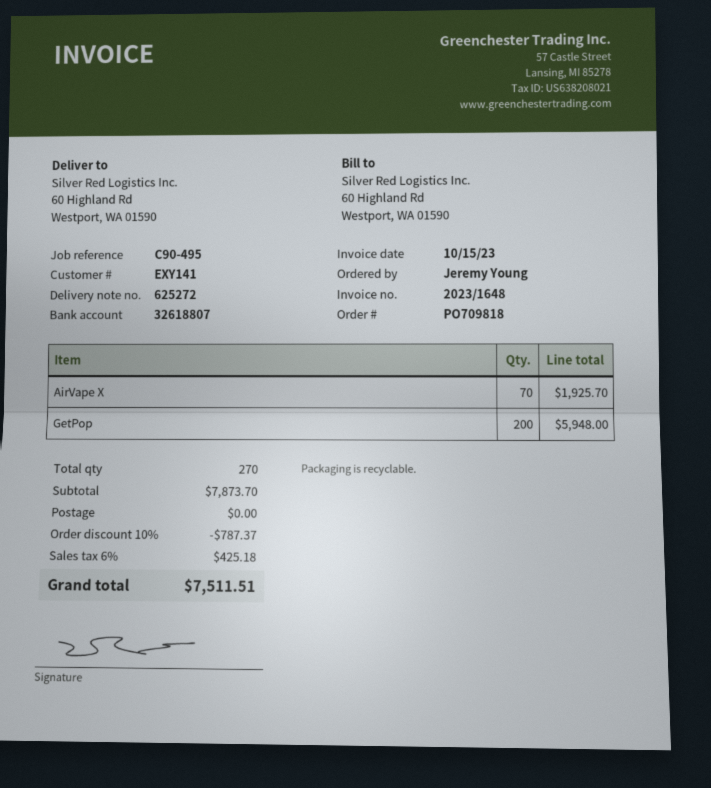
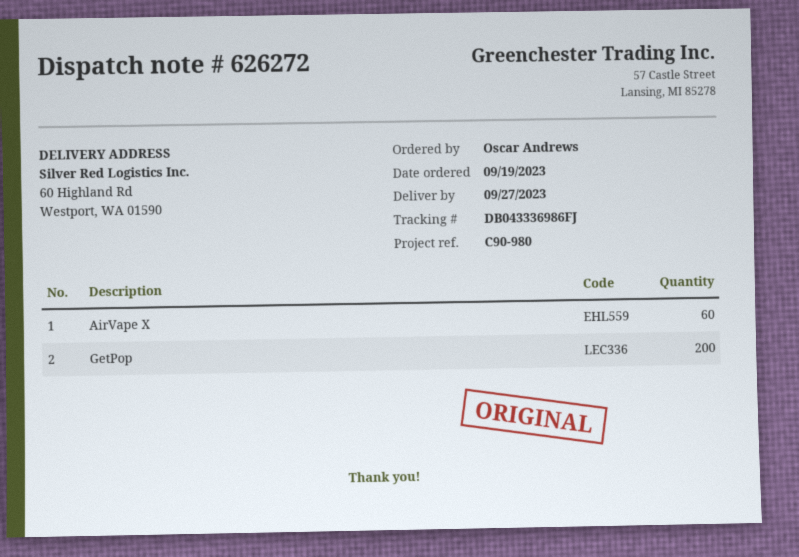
delivery note number: 625272 -> 626272
reference: C90-495 -> C90-980
ordered by: Jeremy Young -> Oscar Andrews
AirVape X: 70 -> 60

